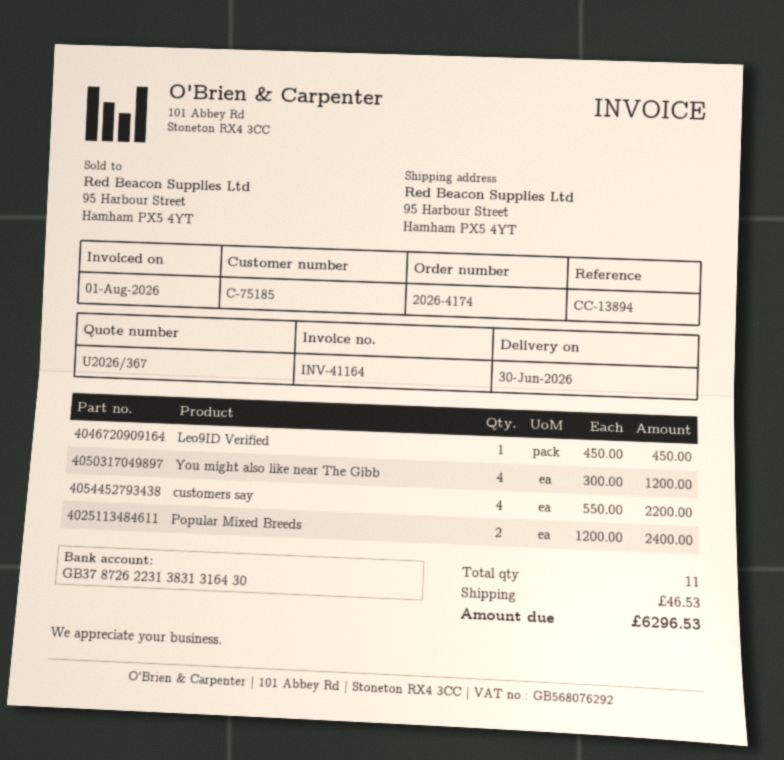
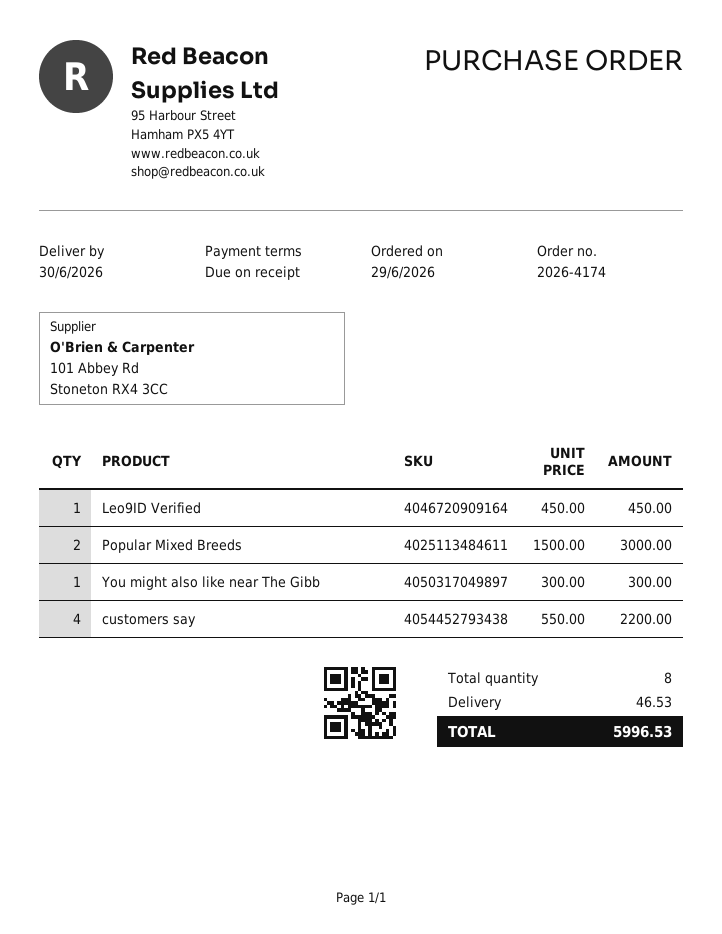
You might also like near The Gibb: 4 x 300.00 = 1200.00 -> 1 x 300.00 = 300.00
Popular Mixed Breeds: 2 x 1200.00 = 2400.00 -> 2 x 1500.00 = 3000.00
total quantity: 11 -> 8
total: 6296.53 -> 5996.53

